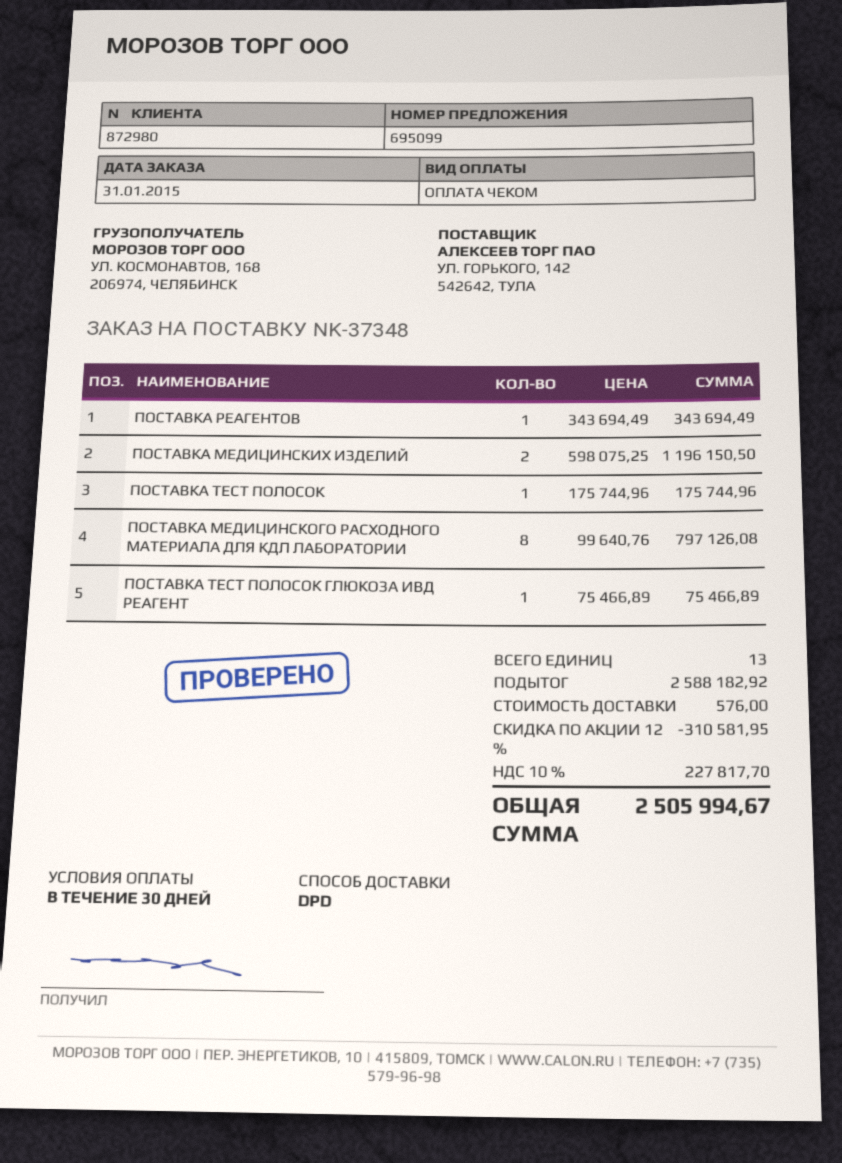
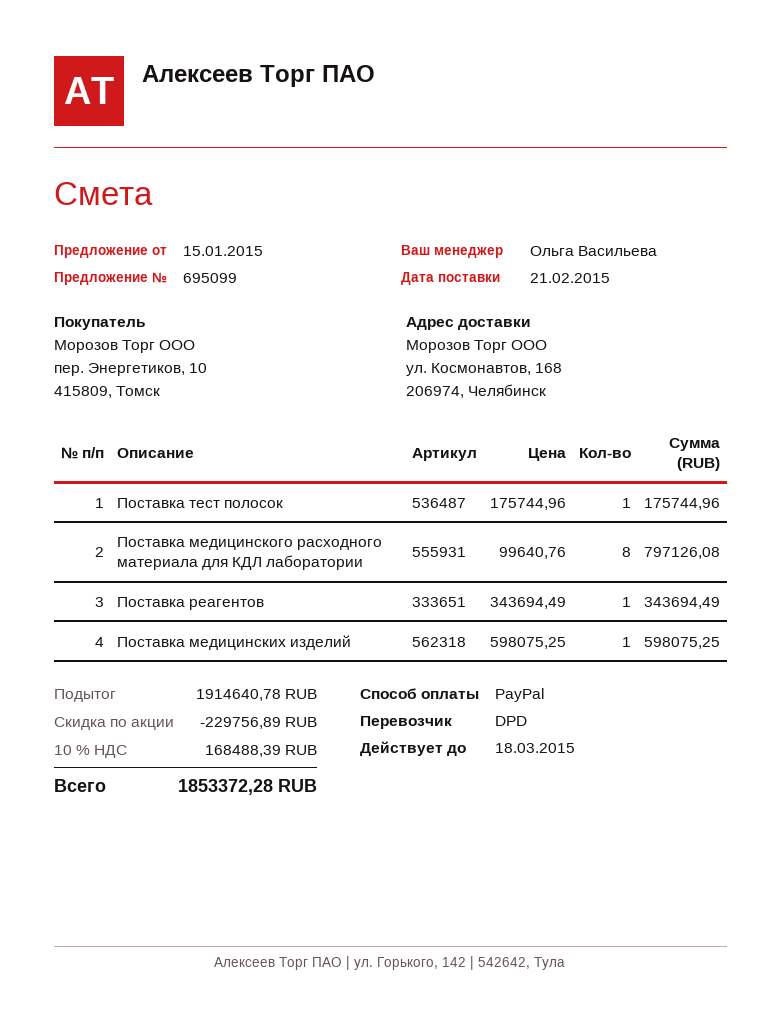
payment method: cheque -> PayPal
ПОСТАВКА МЕДИЦИНСКИХ ИЗДЕЛИЙ: 2 x 598075.25 = 1196150.50 -> 1 x 598075.25 = 598075.25
ПОСТАВКА ТЕСТ ПОЛОСОК ГЛЮКОЗА ИВД РЕАГЕНТ: 1 x 75466.89 = 75466.89 -> none
subtotal: 2588182.92 -> 1914640.78
discount: 310581.95 -> 229756.89
shipping: 576.00 -> none
tax: 10% = 227817.70 -> 10% = 168488.39
total: 2505994.67 -> 1853372.28

